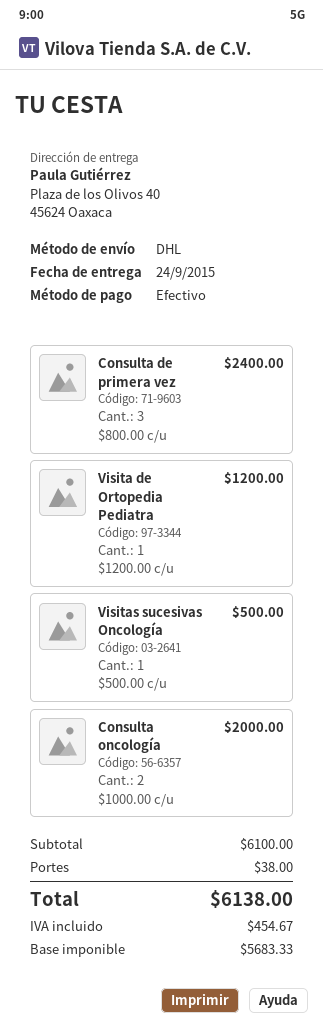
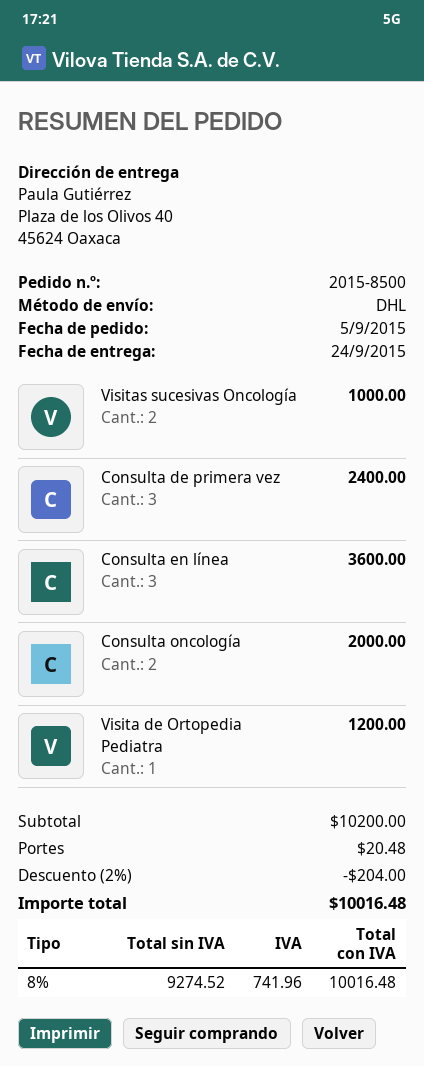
Visitas sucesivas Oncología: 1 for 500.00 -> 2 for 1000.00
Consulta en línea: none -> 3 for 3600.00
subtotal: 6100.00 -> 10200.00
discount: none -> 2% = 204.00
shipping: 38.00 -> 20.48
net: 5683.33 -> 9274.52
tax: 454.67 -> 741.96
total: 6138.00 -> 10016.48

